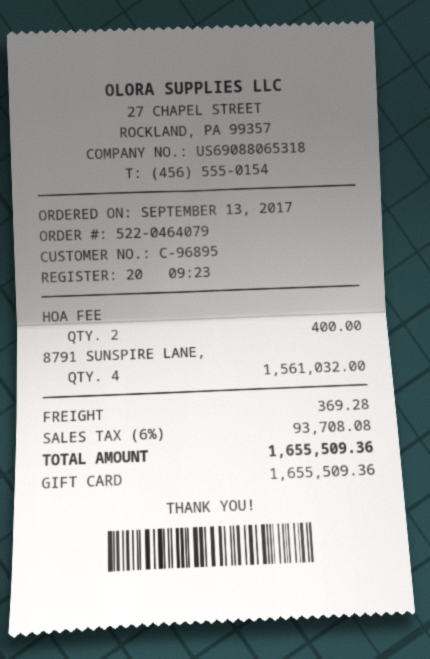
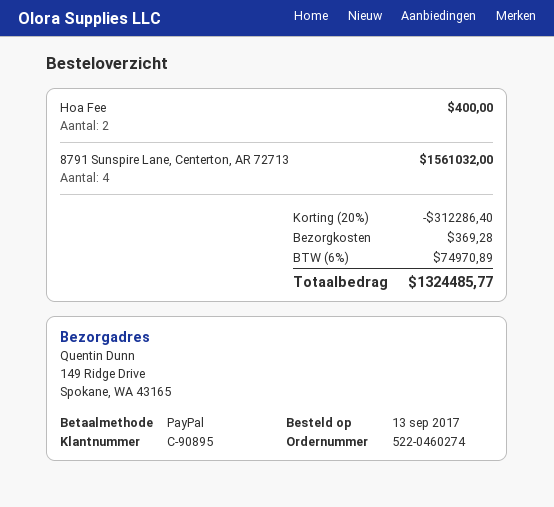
order number: 522-0464079 -> 522-0460274
customer number: C-96895 -> C-90895
payment method: gift card -> PayPal
discount: none -> 20% = 312286.40
tax: 6% = 93708.08 -> 6% = 74970.89
total: 1655509.36 -> 1324485.77

